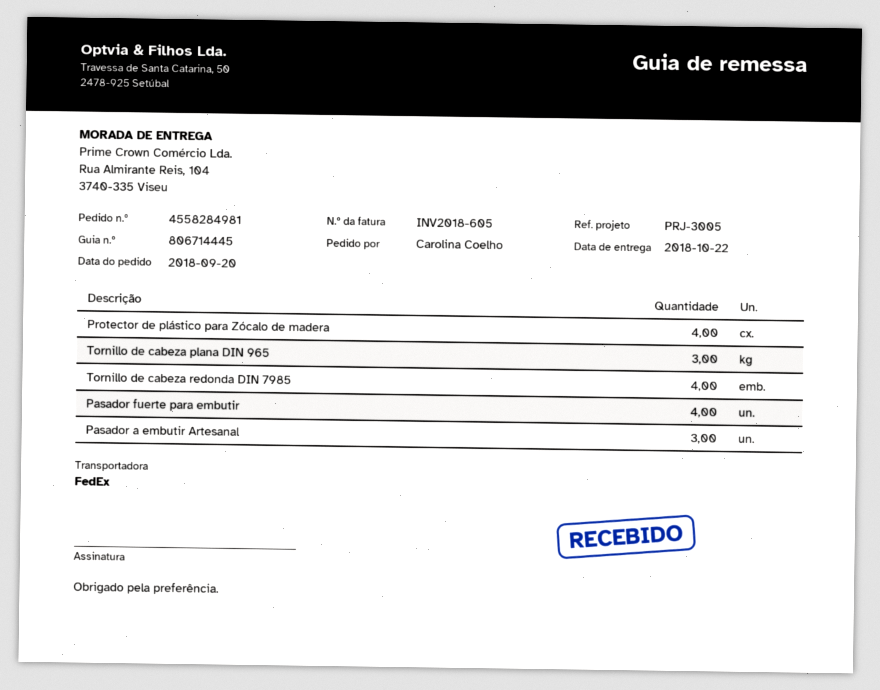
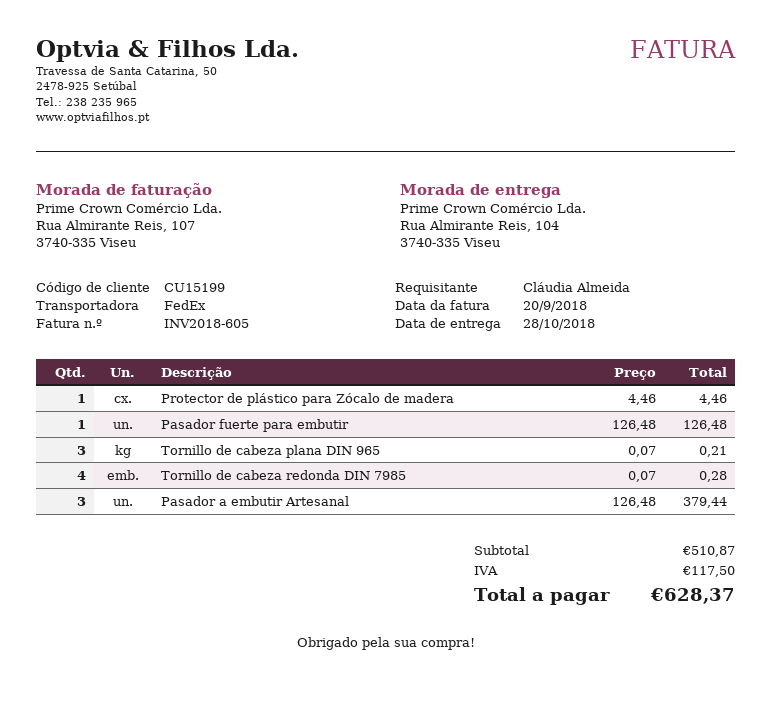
delivery date: 2018-10-22 -> 2018-10-28
ordered by: Carolina Coelho -> Cláudia Almeida
Protector de plástico para Zócalo de madera: 4 -> 1
Pasador fuerte para embutir: 4 -> 1

